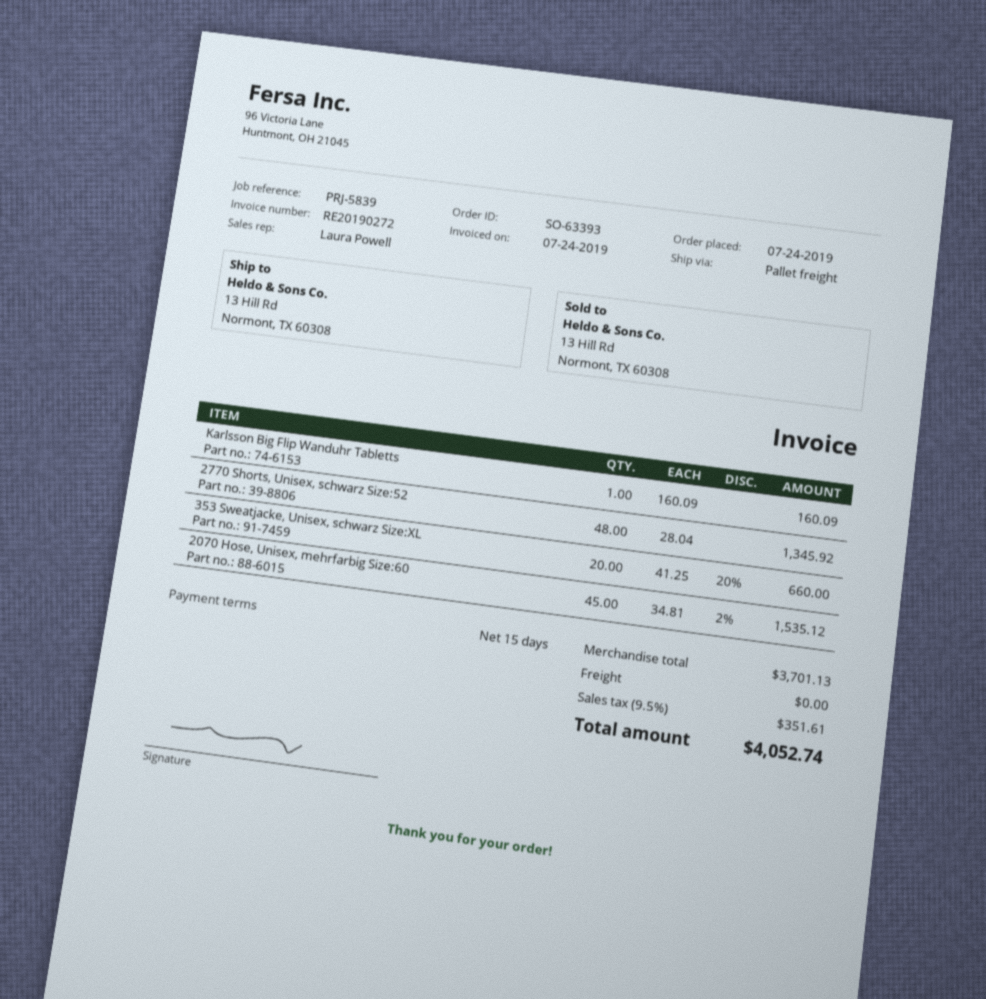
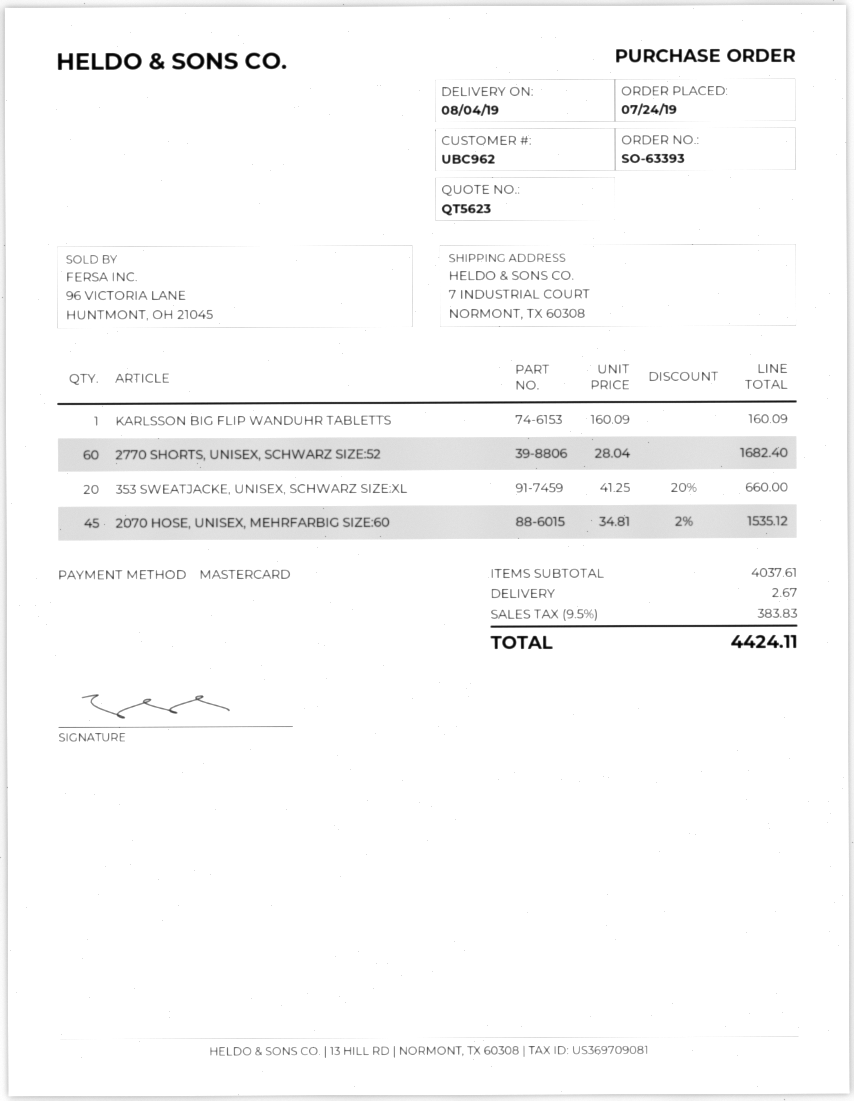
ship to: 13 Hill Rd, Normont, TX 60308 -> 7 INDUSTRIAL COURT, NORMONT, TX 60308
2770 Shorts, Unisex, schwarz Size:52: 48 x 28.04 = 1345.92 -> 60 x 28.04 = 1682.40
subtotal: 3701.13 -> 4037.61
shipping: 0.00 -> 2.67
tax: 9.5% = 351.61 -> 9.5% = 383.83
total: 4052.74 -> 4424.11

